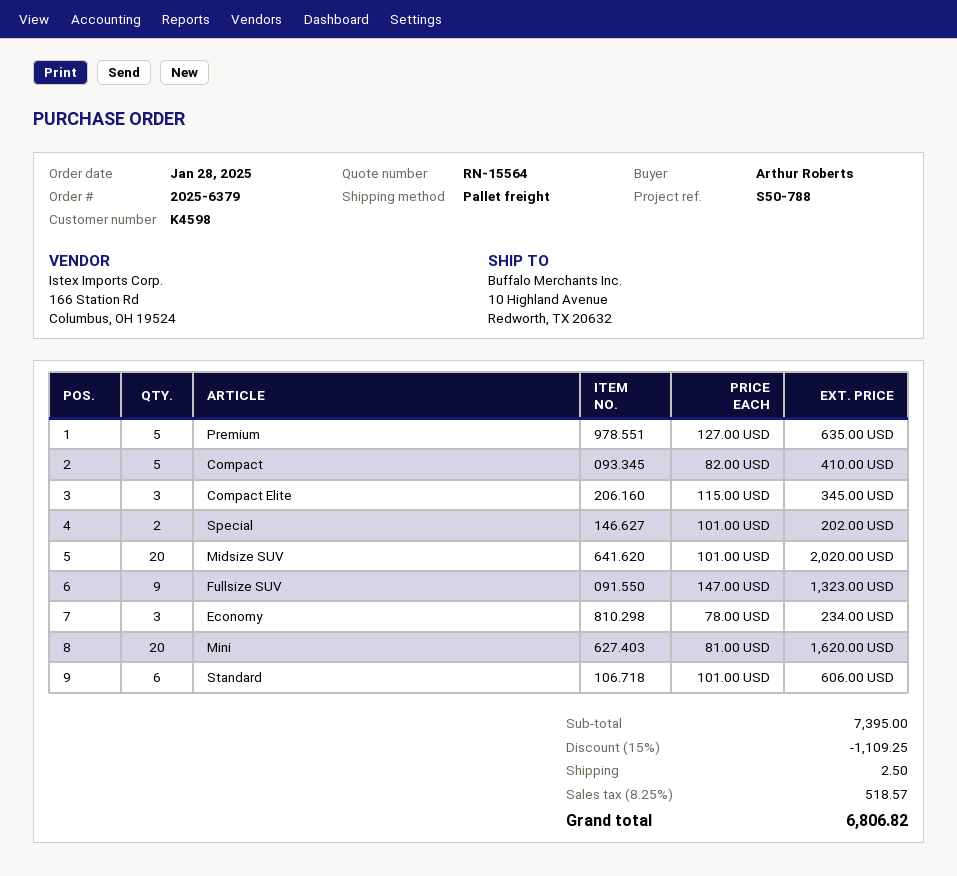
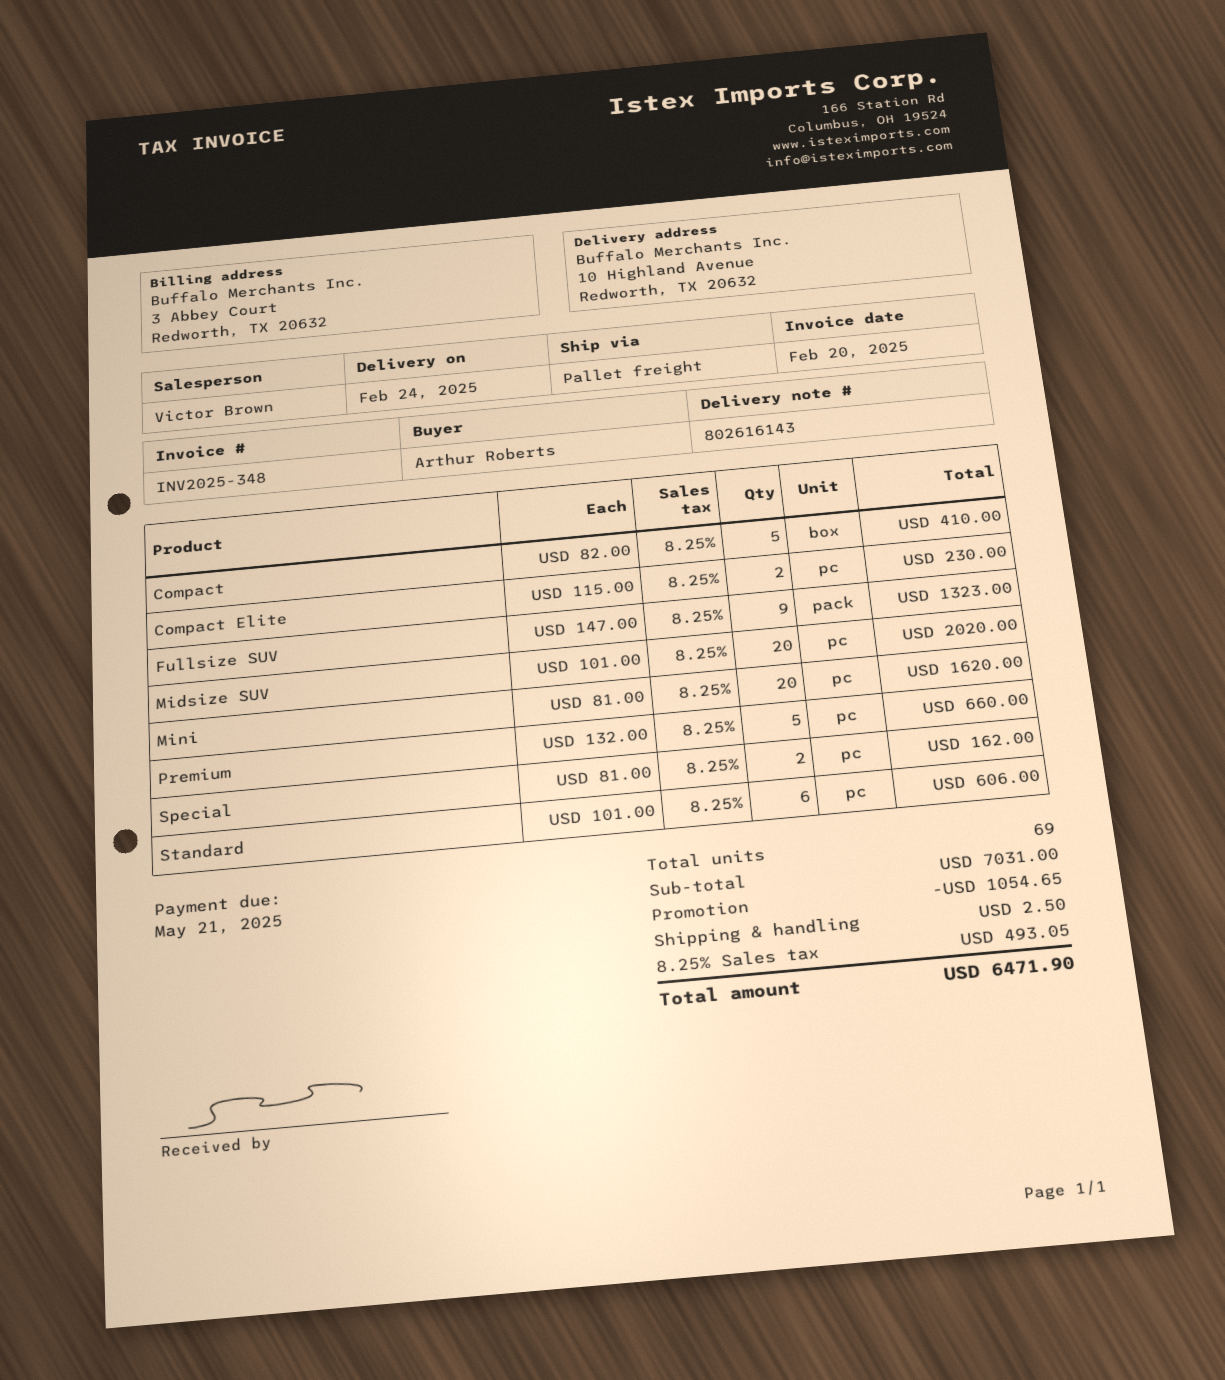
Premium: 5 x 127.00 = 635.00 -> 5 x 132.00 = 660.00
Compact Elite: 3 x 115.00 = 345.00 -> 2 x 115.00 = 230.00
Special: 2 x 101.00 = 202.00 -> 2 x 81.00 = 162.00
Economy: 3 x 78.00 = 234.00 -> none
subtotal: 7395.00 -> 7031.00
discount: 1109.25 -> 1054.65
tax: 8.25% = 518.57 -> 8.25% = 493.05
total: 6806.82 -> 6471.90

